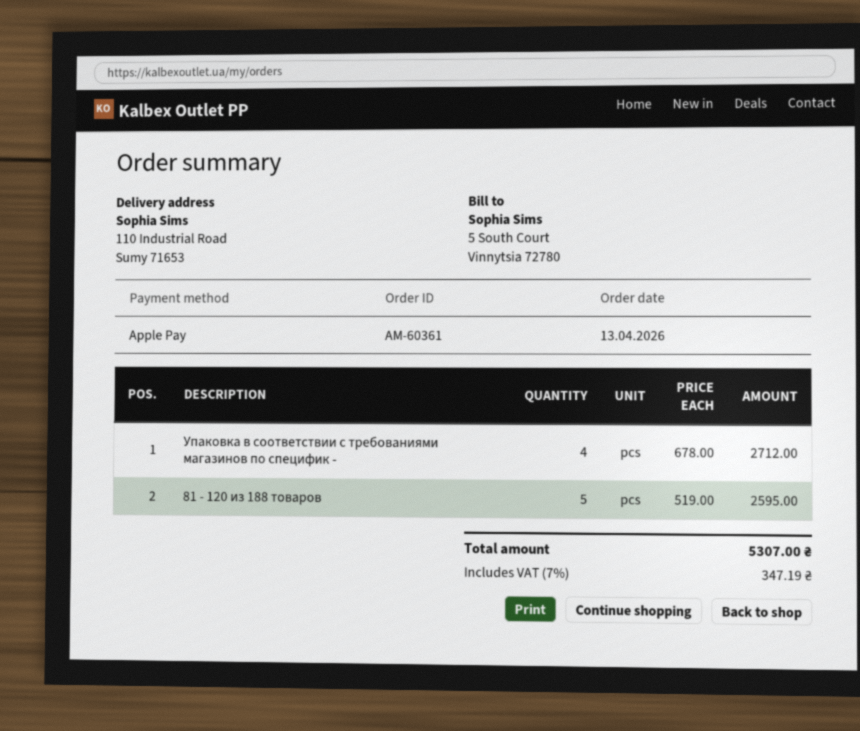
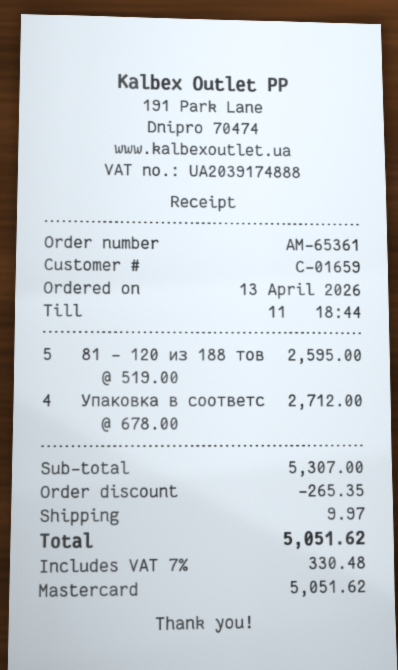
order number: AM-60361 -> AM-65361
payment method: Apple Pay -> Mastercard
discount: none -> 265.35
shipping: none -> 9.97
tax: 7% = 347.19 -> 7% = 330.48
total: 5307.00 -> 5051.62

